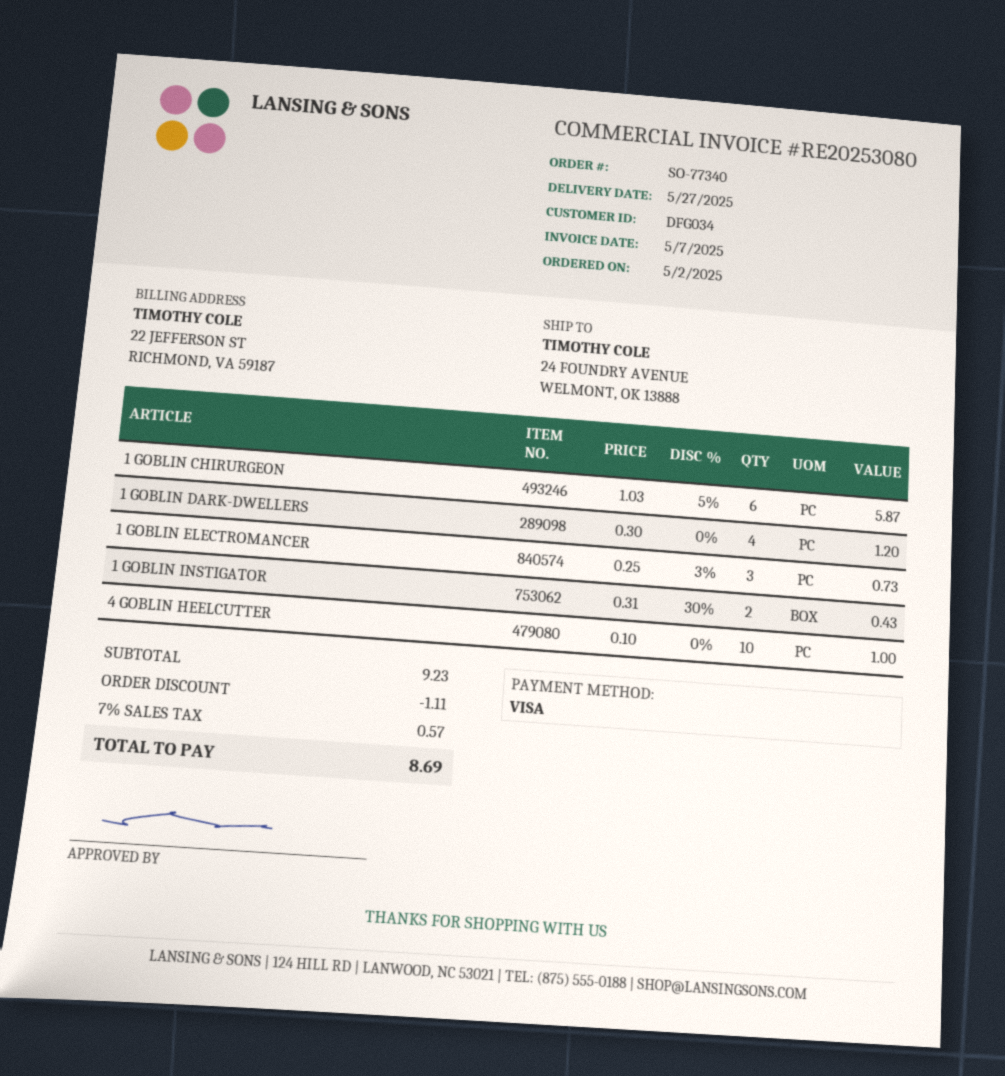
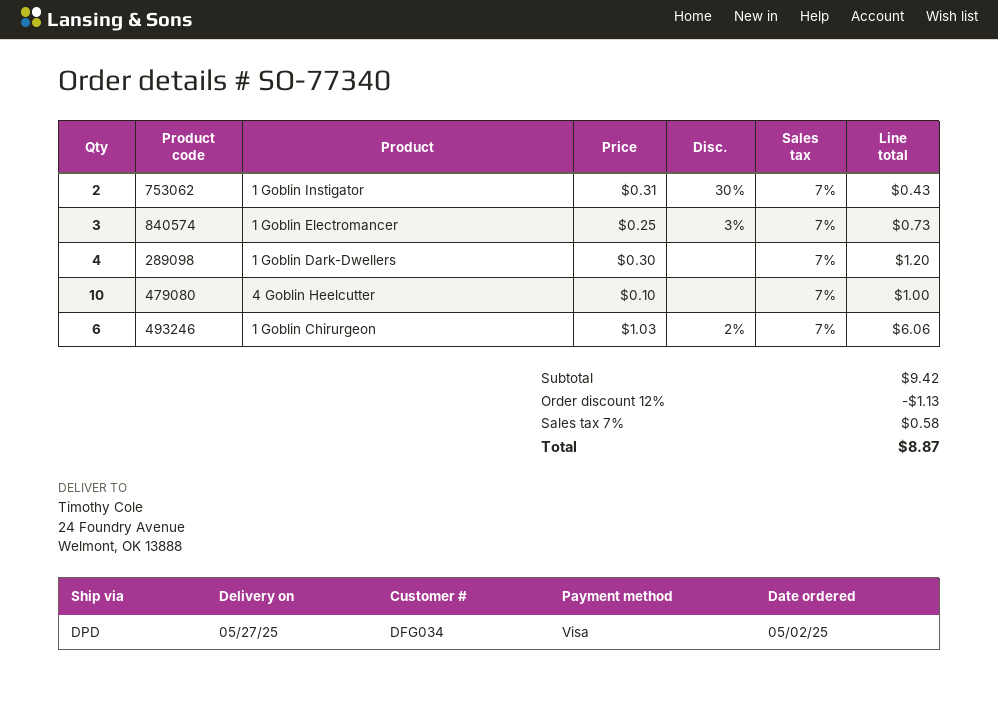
1 GOBLIN CHIRURGEON: 6 x 1.03 - 5% = 5.87 -> 6 x 1.03 - 2% = 6.06
subtotal: 9.23 -> 9.42
discount: 1.11 -> 1.13
tax: 7% = 0.57 -> 7% = 0.58
total: 8.69 -> 8.87

